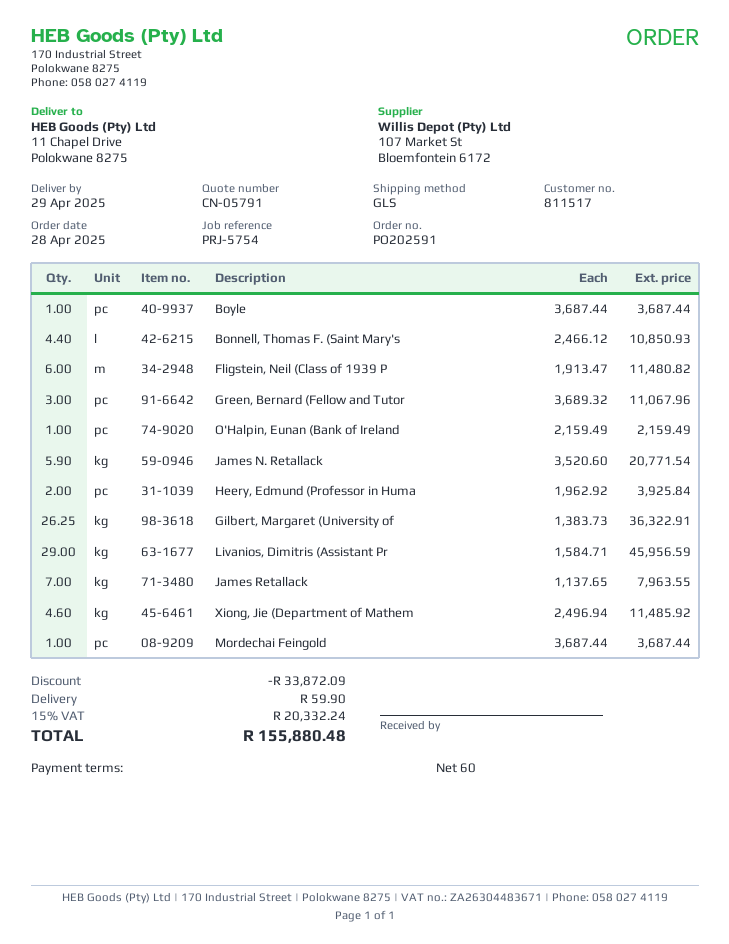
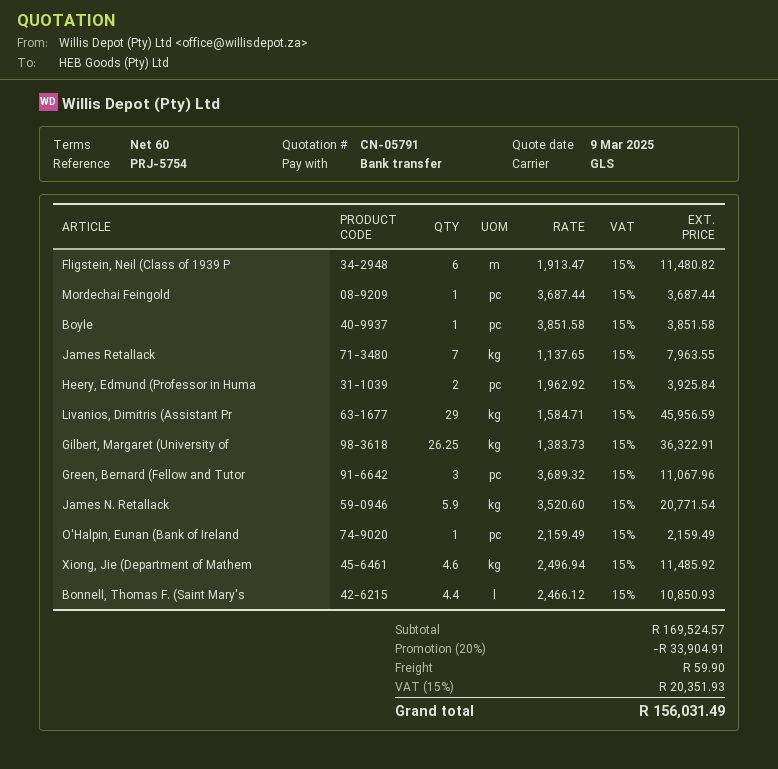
Boyle: 1 x 3687.44 = 3687.44 -> 1 x 3851.58 = 3851.58
discount: 33872.09 -> 33904.91
tax: 15% = 20332.24 -> 15% = 20351.93
total: 155880.48 -> 156031.49

